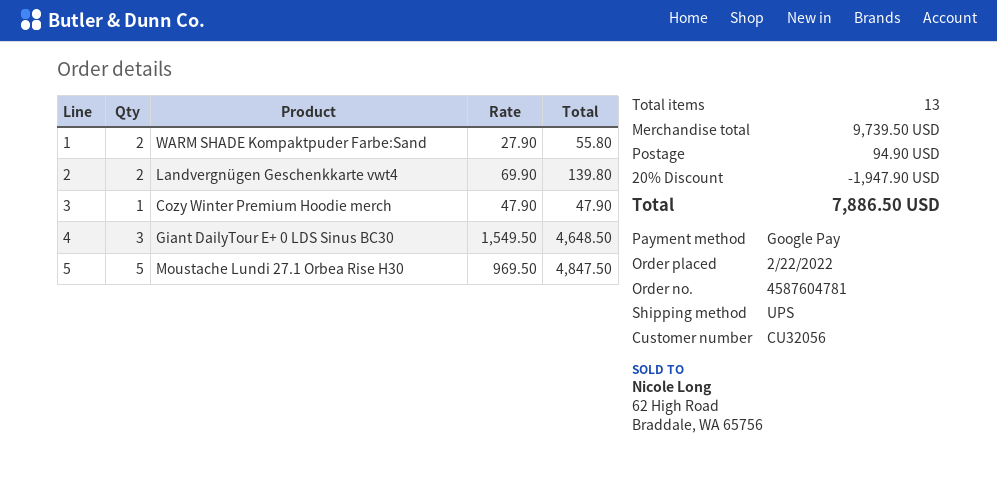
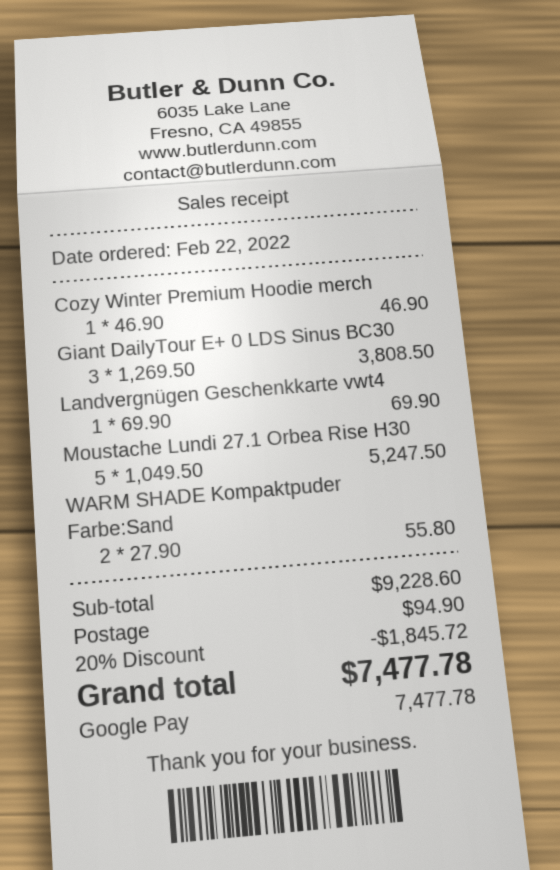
Landvergnügen Geschenkkarte vwt4: 2 x 69.90 = 139.80 -> 1 x 69.90 = 69.90
Cozy Winter Premium Hoodie merch: 1 x 47.90 = 47.90 -> 1 x 46.90 = 46.90
Giant DailyTour E+ 0 LDS Sinus BC30: 3 x 1549.50 = 4648.50 -> 3 x 1269.50 = 3808.50
Moustache Lundi 27.1 Orbea Rise H30: 5 x 969.50 = 4847.50 -> 5 x 1049.50 = 5247.50
subtotal: 9739.50 -> 9228.60
discount: 20% = 1947.90 -> 20% = 1845.72
total: 7886.50 -> 7477.78

